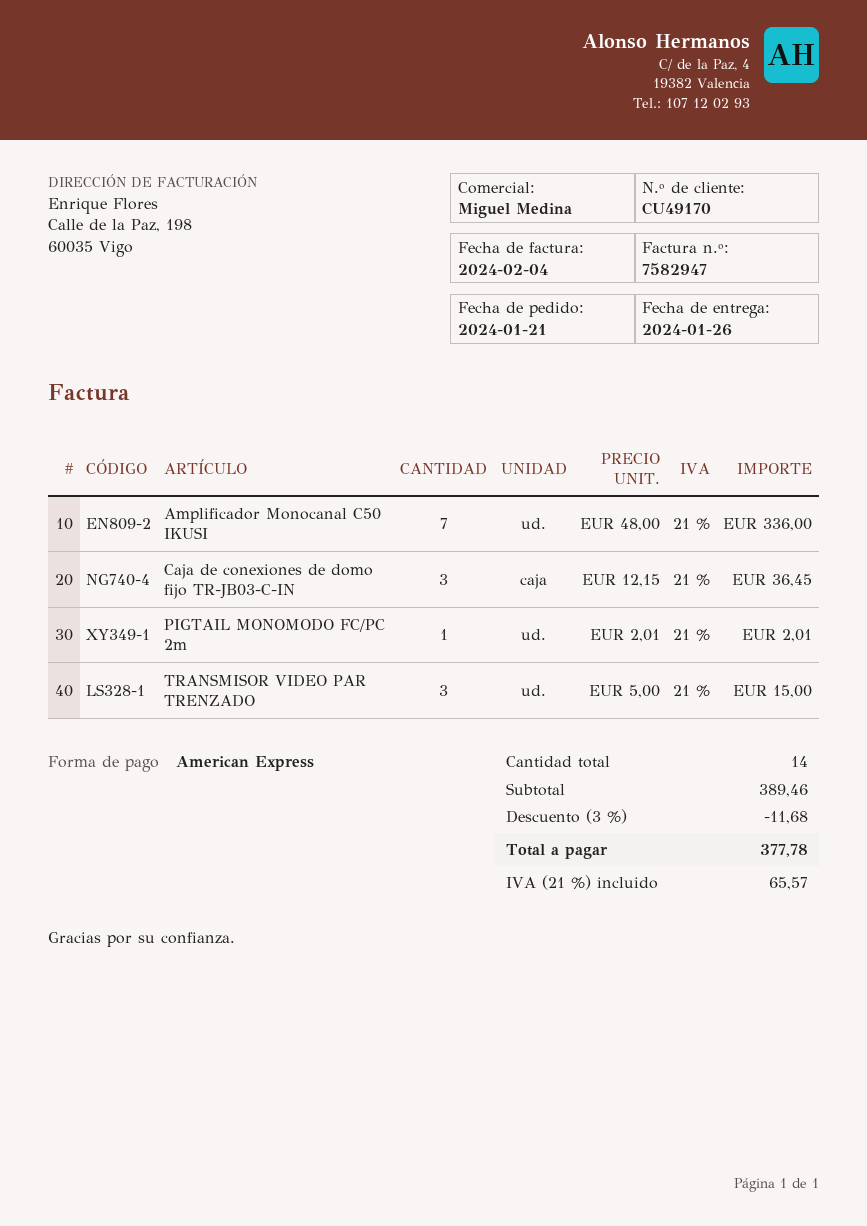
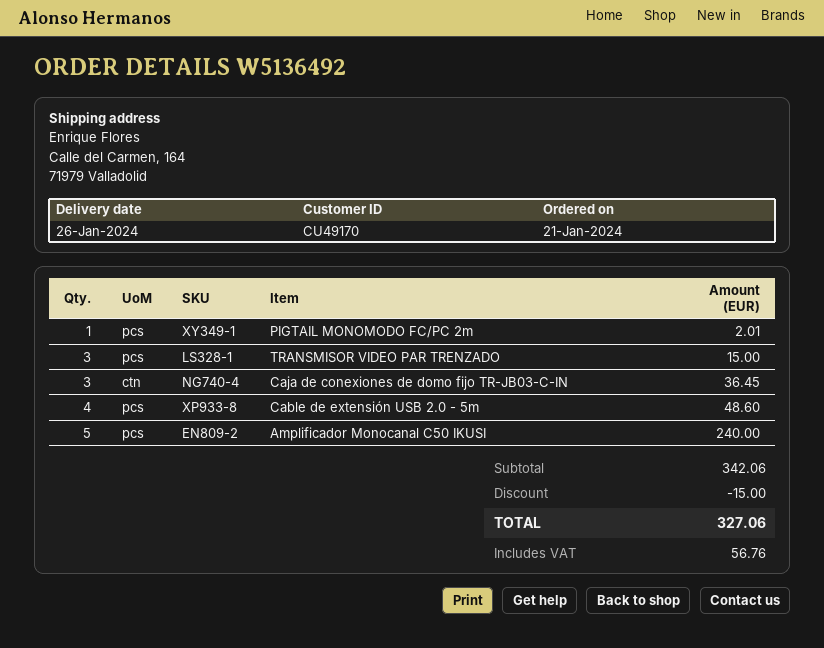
Amplificador Monocanal C50 IKUSI: 7 for 336.00 -> 5 for 240.00
Cable de extensión USB 2.0 - 5m: none -> 4 for 48.60
subtotal: 389.46 -> 342.06
discount: 11.68 -> 15.00
tax: 65.57 -> 56.76
total: 377.78 -> 327.06

